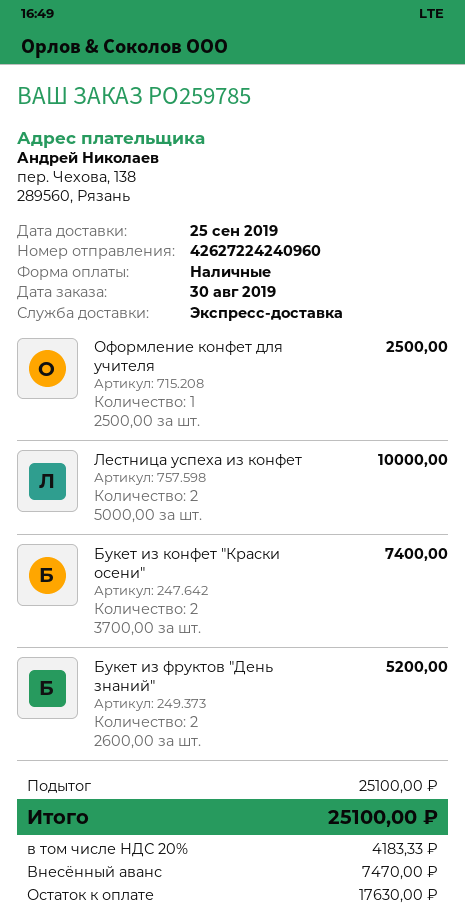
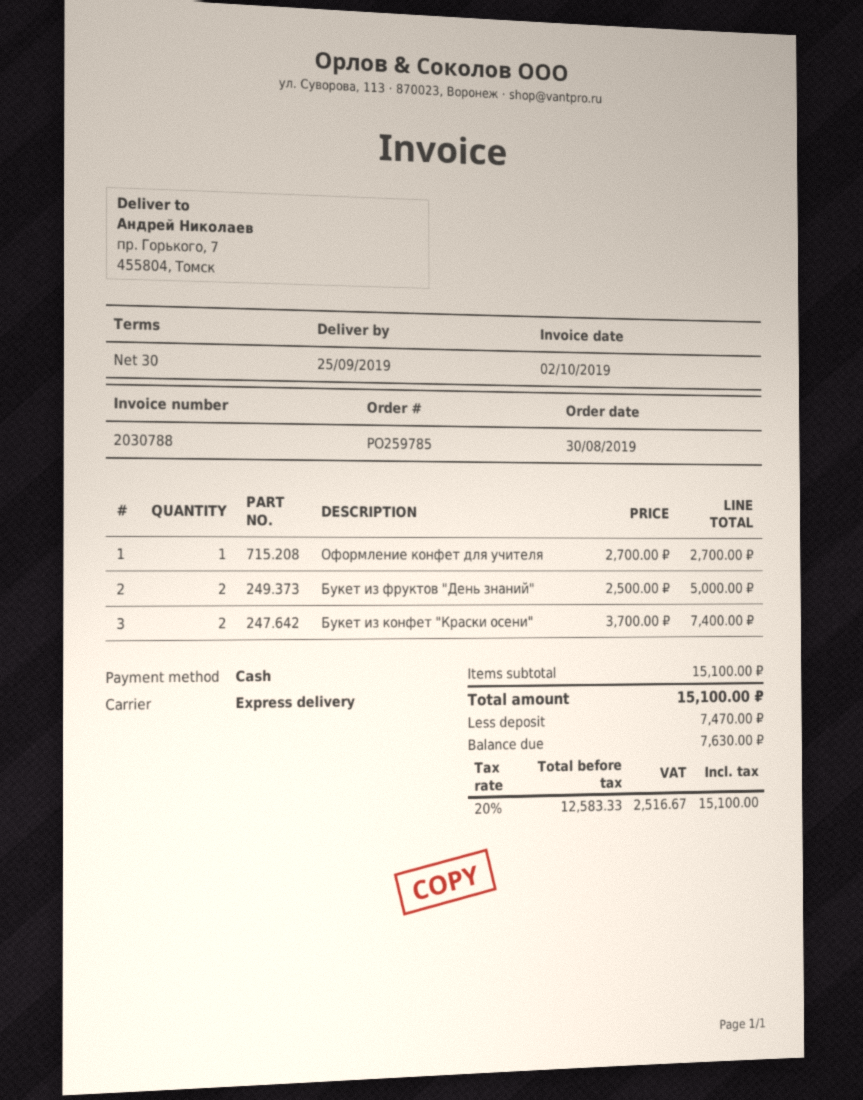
Оформление конфет для учителя: 1 x 2500.00 = 2500.00 -> 1 x 2700.00 = 2700.00
Лестница успеха из конфет: 2 x 5000.00 = 10000.00 -> none
Букет из фруктов "День знаний": 2 x 2600.00 = 5200.00 -> 2 x 2500.00 = 5000.00
subtotal: 25100.00 -> 15100.00
tax: 20% = 4183.33 -> 20% = 2516.67
total: 25100.00 -> 15100.00
balance: 17630.00 -> 7630.00

